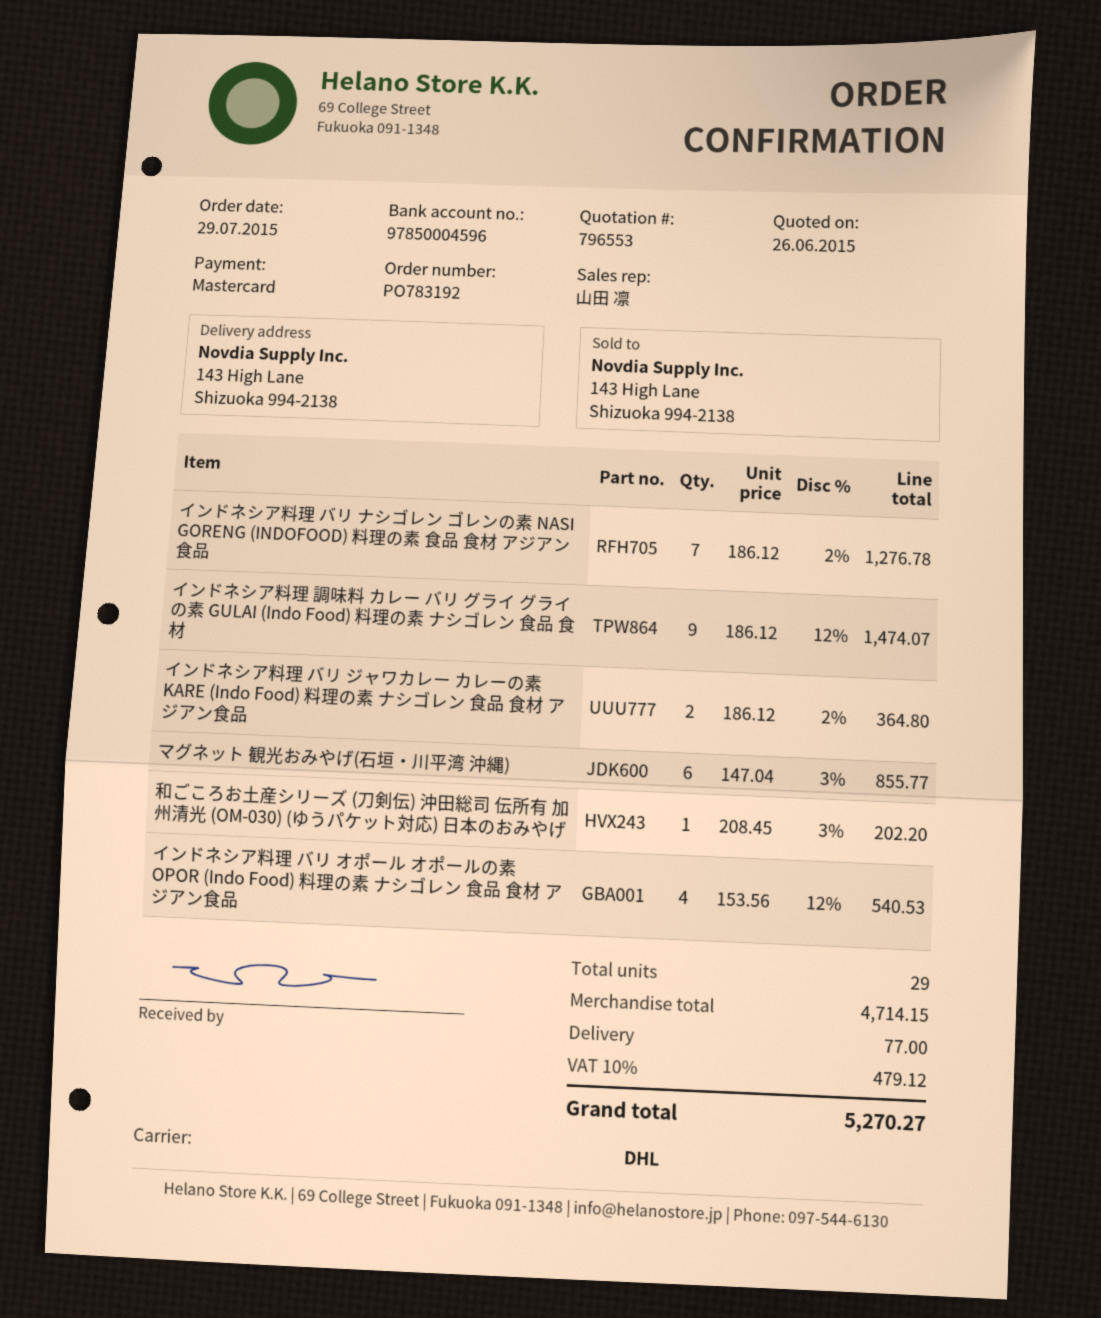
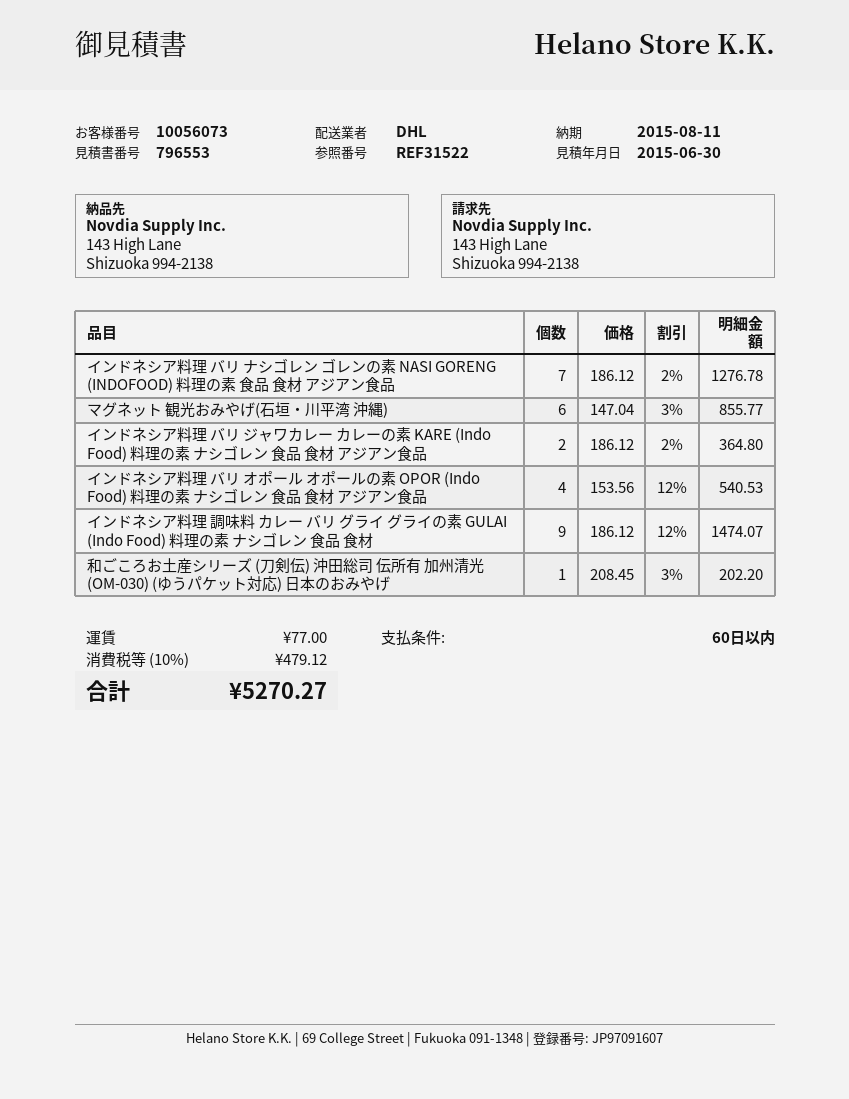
quote date: 2015-06-26 -> 2015-06-30

